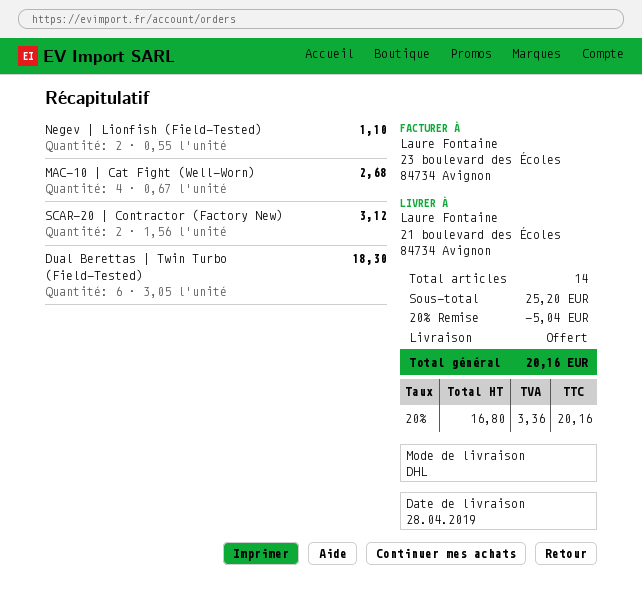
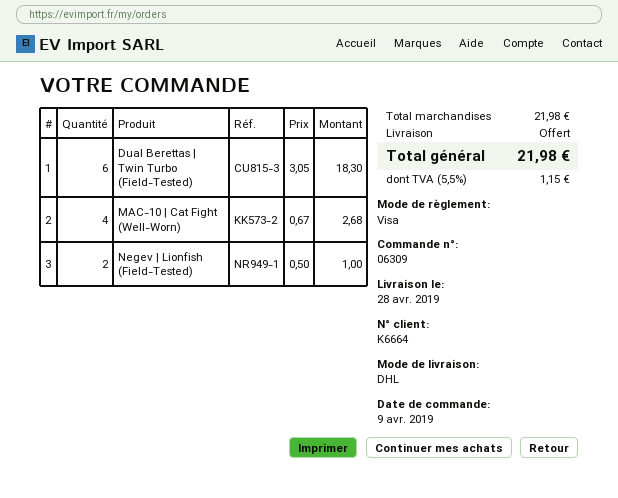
Negev | Lionfish (Field-Tested): 2 x 0.55 = 1.10 -> 2 x 0.50 = 1.00
SCAR-20 | Contractor (Factory New): 2 x 1.56 = 3.12 -> none
subtotal: 25.20 -> 21.98
discount: 20% = 5.04 -> none
tax: 20% = 3.36 -> 5.5% = 1.15
total: 20.16 -> 21.98

